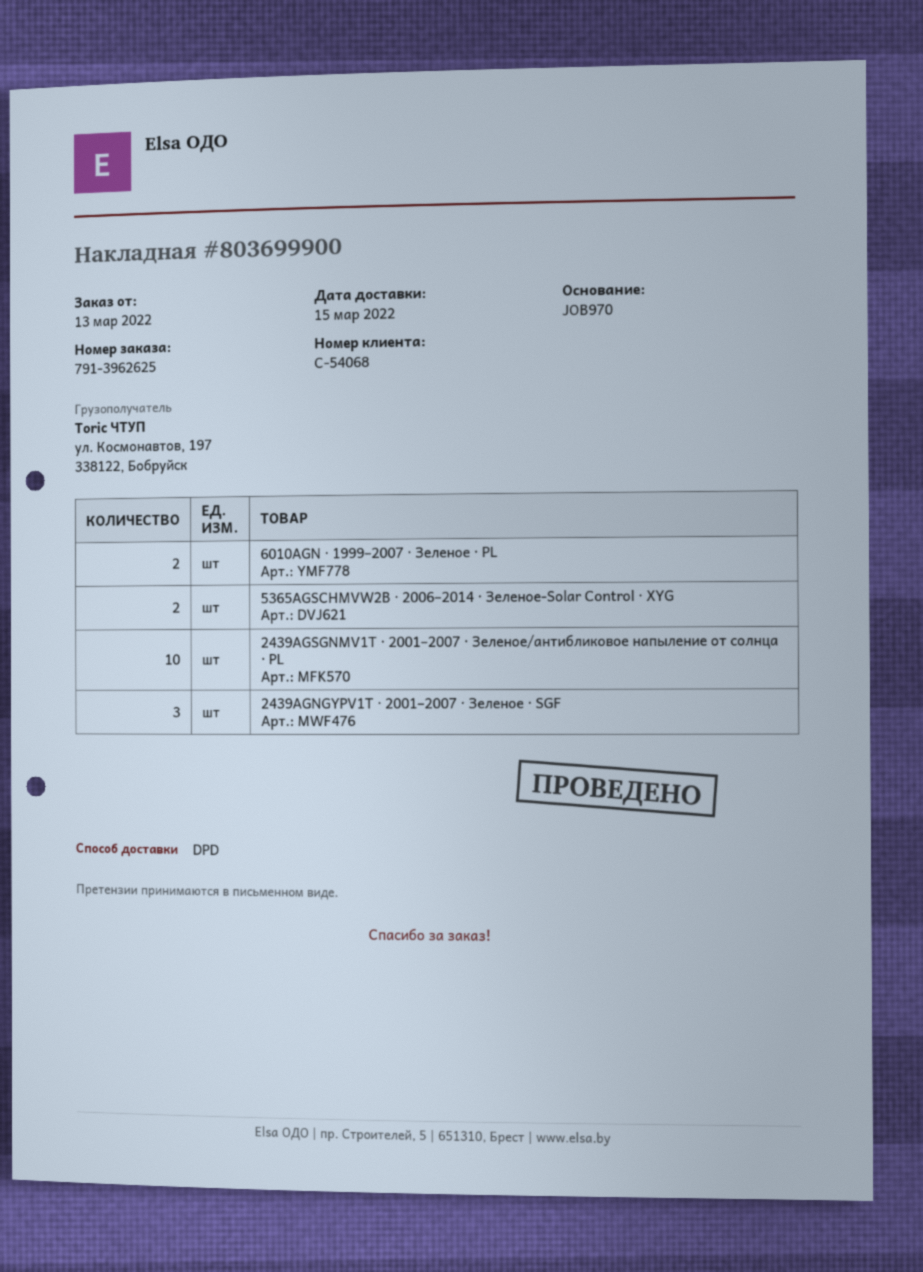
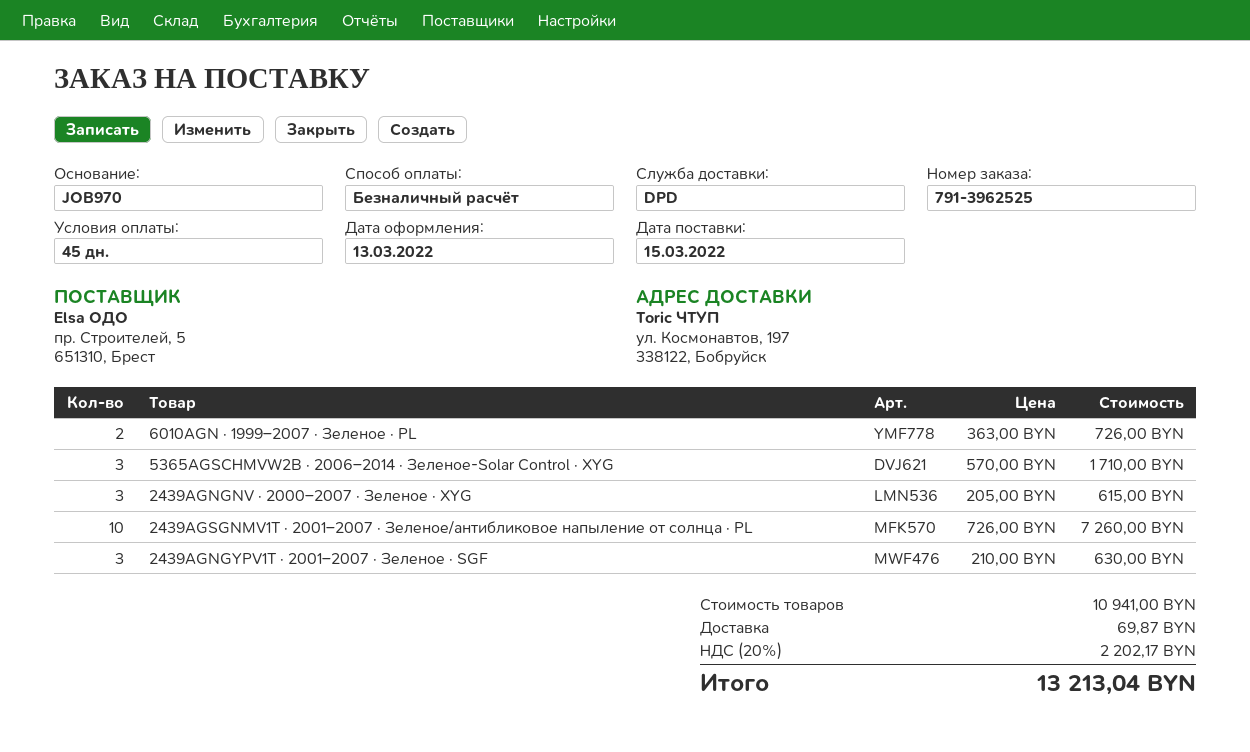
order number: 791-3962625 -> 791-3962525
5365AGSCHMVW2B · 2006–2014 · Зеленое-Solar Control · XYG: 2 -> 3
2439AGNGNV · 2000–2007 · Зеленое · XYG: none -> 3

